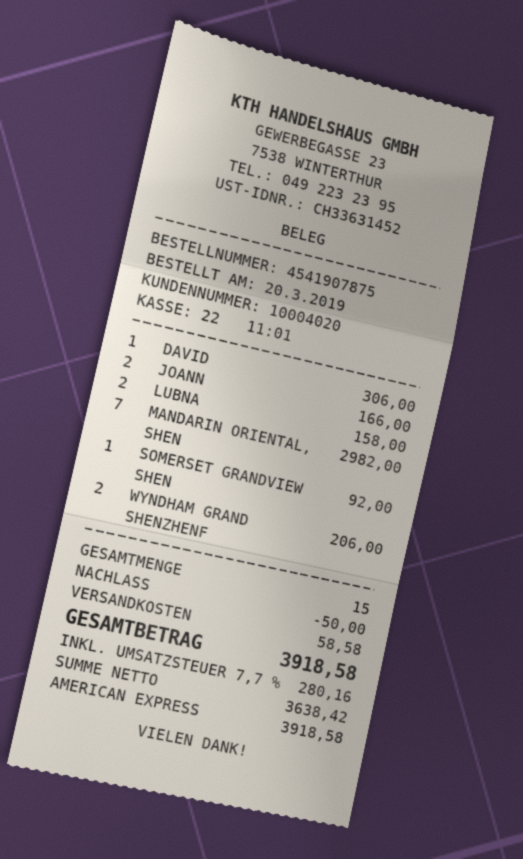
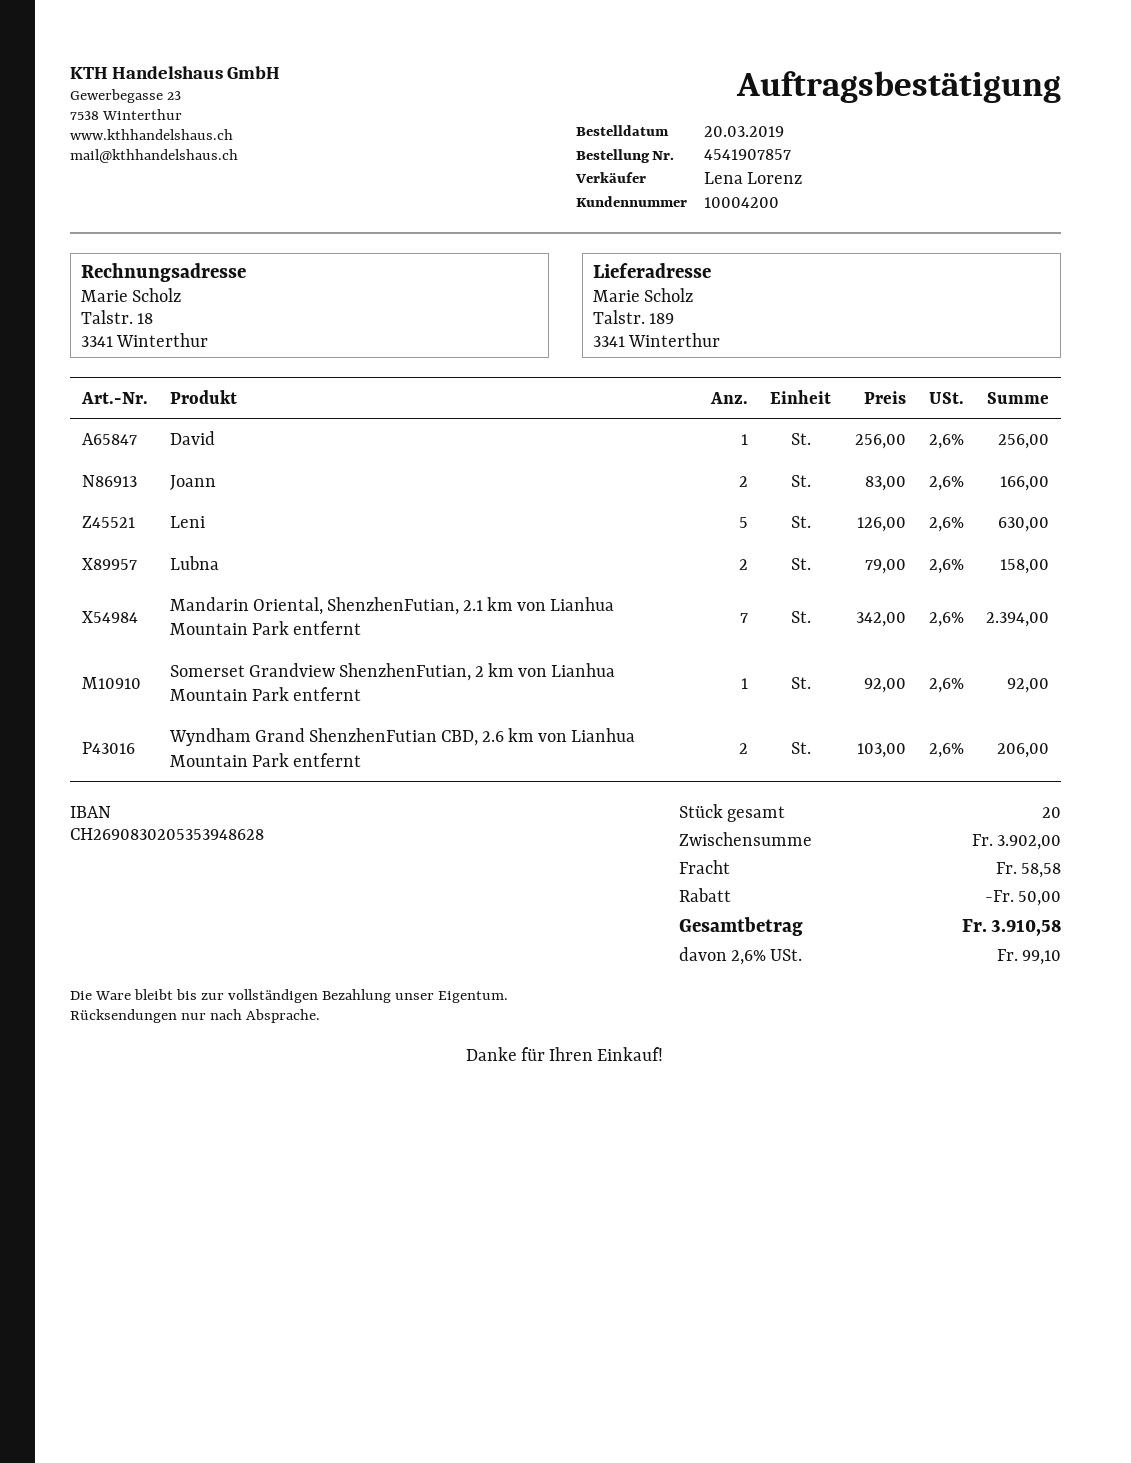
order number: 4541907875 -> 4541907857
customer number: 10004020 -> 10004200
DAVID: 1 for 306.00 -> 1 for 256.00
MANDARIN ORIENTAL, SHEN: 7 for 2982.00 -> 7 for 2394.00
Leni: none -> 5 for 630.00
total quantity: 15 -> 20
tax: 7.7% = 280.16 -> 2.6% = 99.10
total: 3918.58 -> 3910.58

